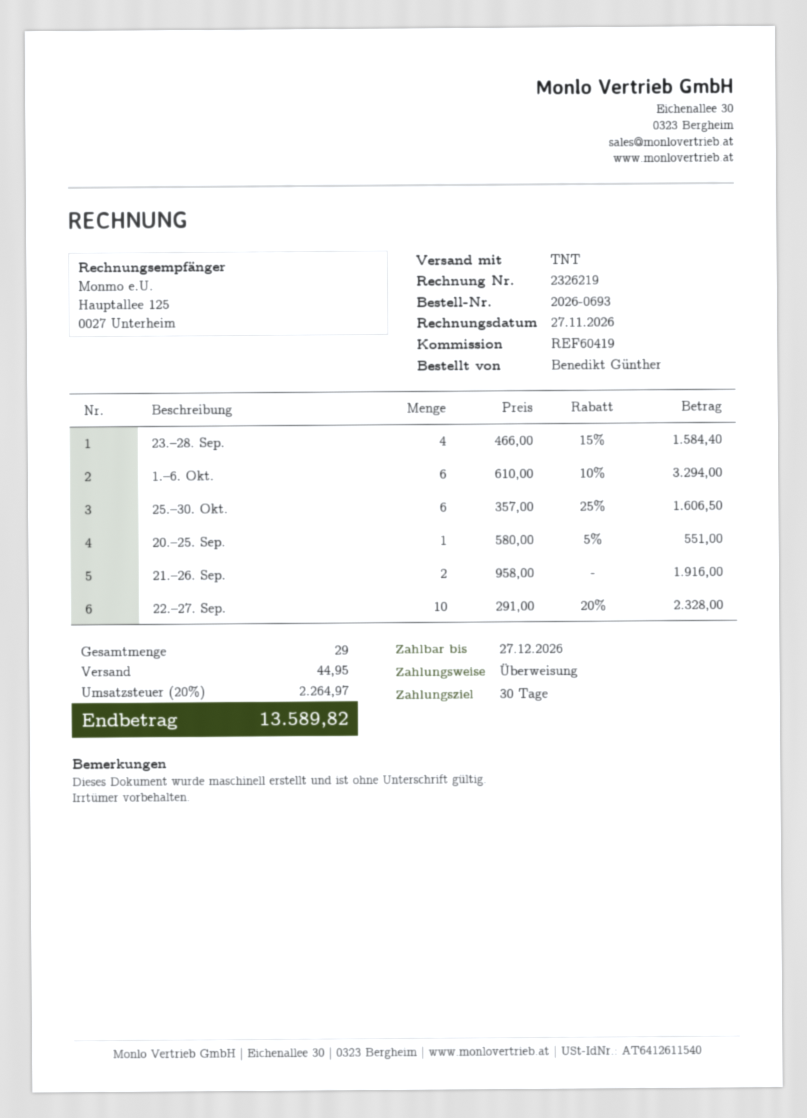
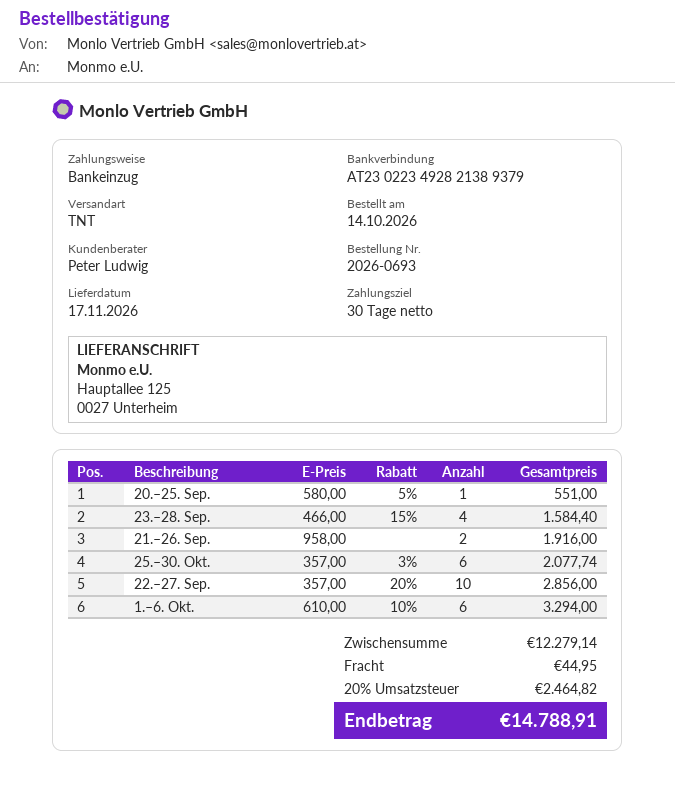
payment method: bank transfer -> direct debit
25.–30. Okt.: 6 x 357.00 - 25% = 1606.50 -> 6 x 357.00 - 3% = 2077.74
22.–27. Sep.: 10 x 291.00 - 20% = 2328.00 -> 10 x 357.00 - 20% = 2856.00
tax: 20% = 2264.97 -> 20% = 2464.82
total: 13589.82 -> 14788.91

